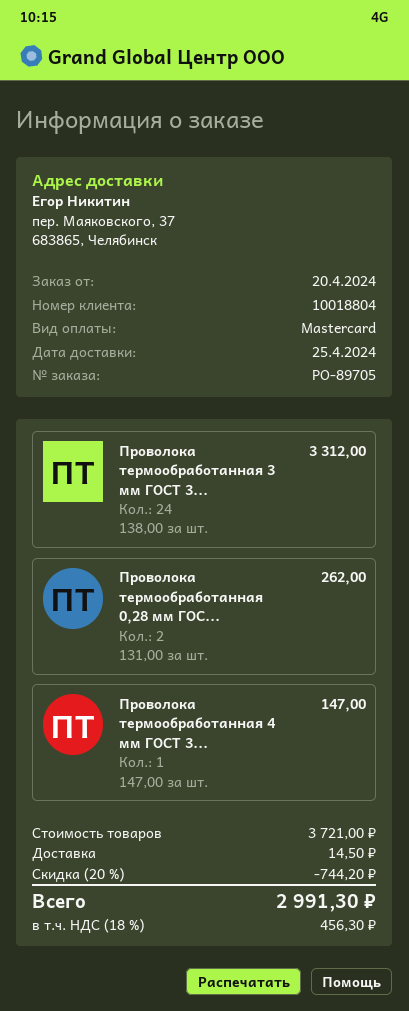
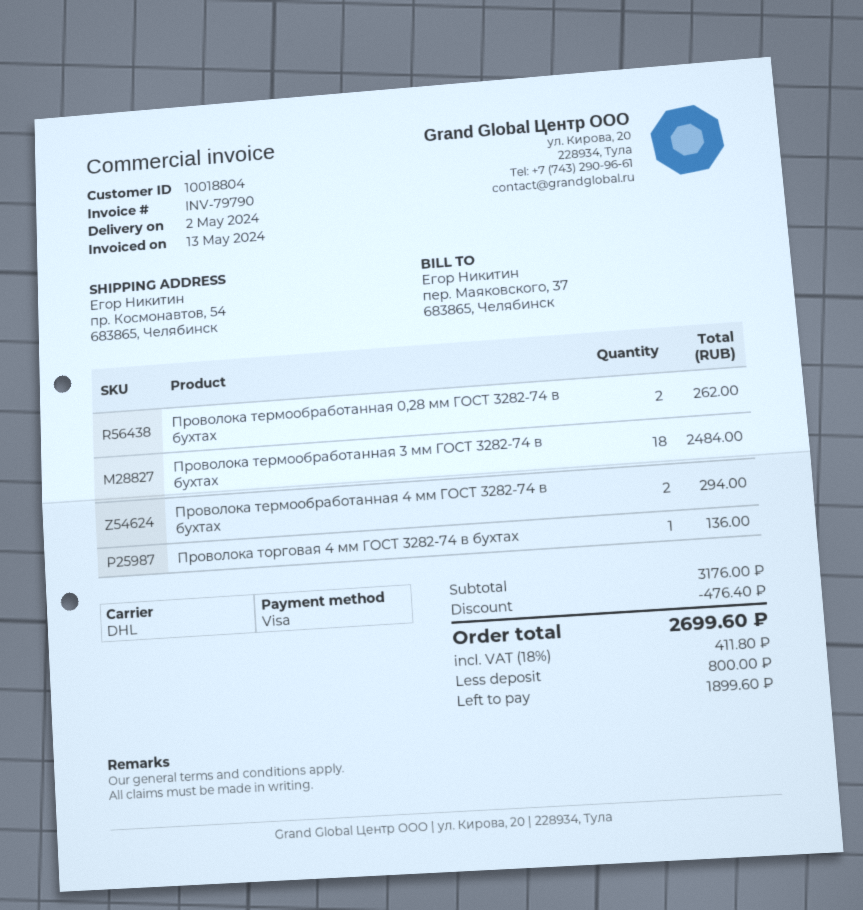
delivery date: 2024-04-25 -> 2024-05-02
payment method: Mastercard -> Visa
ship to: пер. Маяковского, 37, 683865, Челябинск -> пр. Космонавтов, 54, 683865, Челябинск
Проволока термообработанная 3 мм ГОСТ 3...: 24 for 3312.00 -> 18 for 2484.00
Проволока термообработанная 4 мм ГОСТ 3...: 1 for 147.00 -> 2 for 294.00
Проволока торговая 4 мм ГОСТ 3282-74 в бухтах: none -> 1 for 136.00
subtotal: 3721.00 -> 3176.00
discount: 744.20 -> 476.40
shipping: 14.50 -> none
tax: 18% = 456.30 -> 18% = 411.80
total: 2991.30 -> 2699.60

